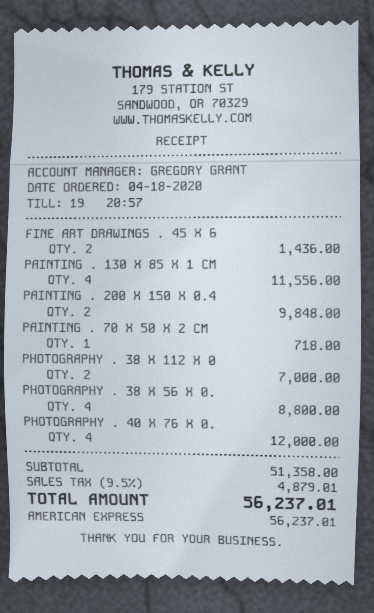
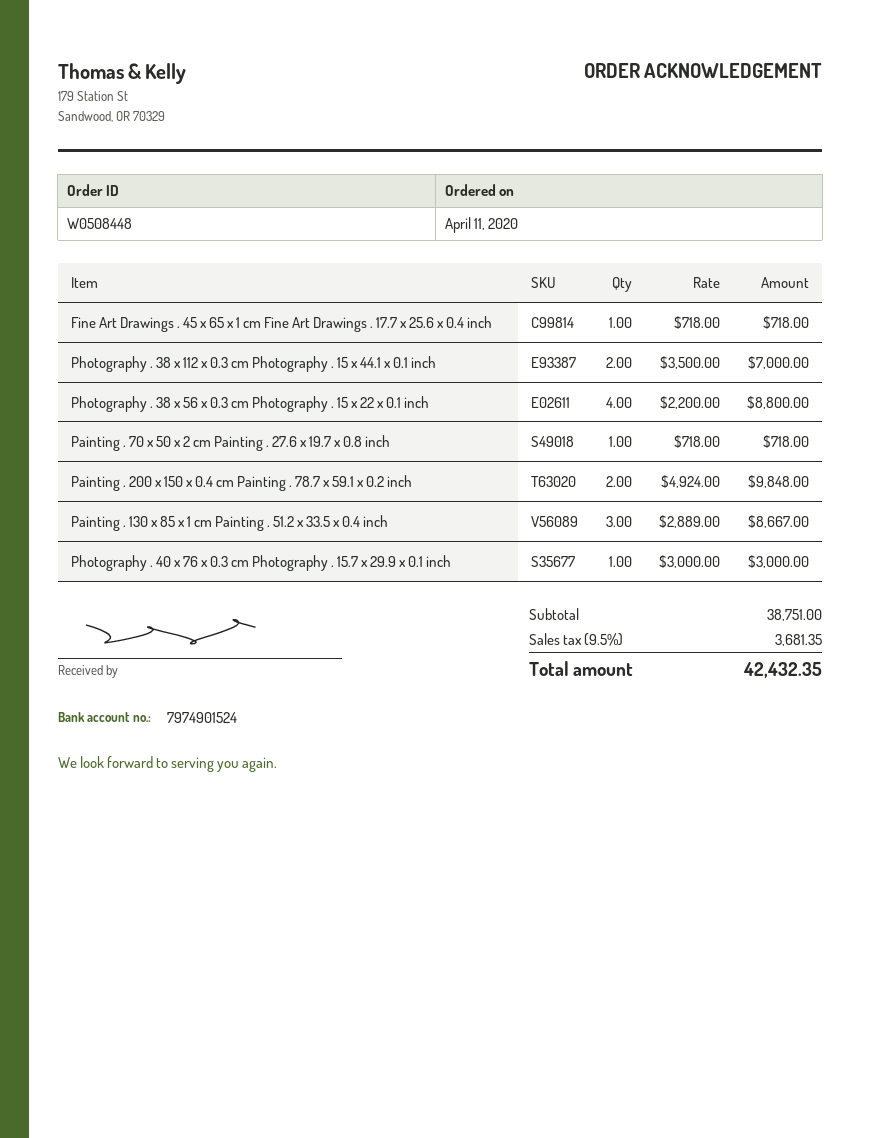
order date: 2020-04-18 -> 2020-04-11
FINE ART DRAWINGS . 45 X 6: 2 for 1436.00 -> 1 for 718.00
PAINTING . 130 X 85 X 1 CM: 4 for 11556.00 -> 3 for 8667.00
PHOTOGRAPHY . 40 X 76 X 0.: 4 for 12000.00 -> 1 for 3000.00
subtotal: 51358.00 -> 38751.00
tax: 9.5% = 4879.01 -> 9.5% = 3681.35
total: 56237.01 -> 42432.35

